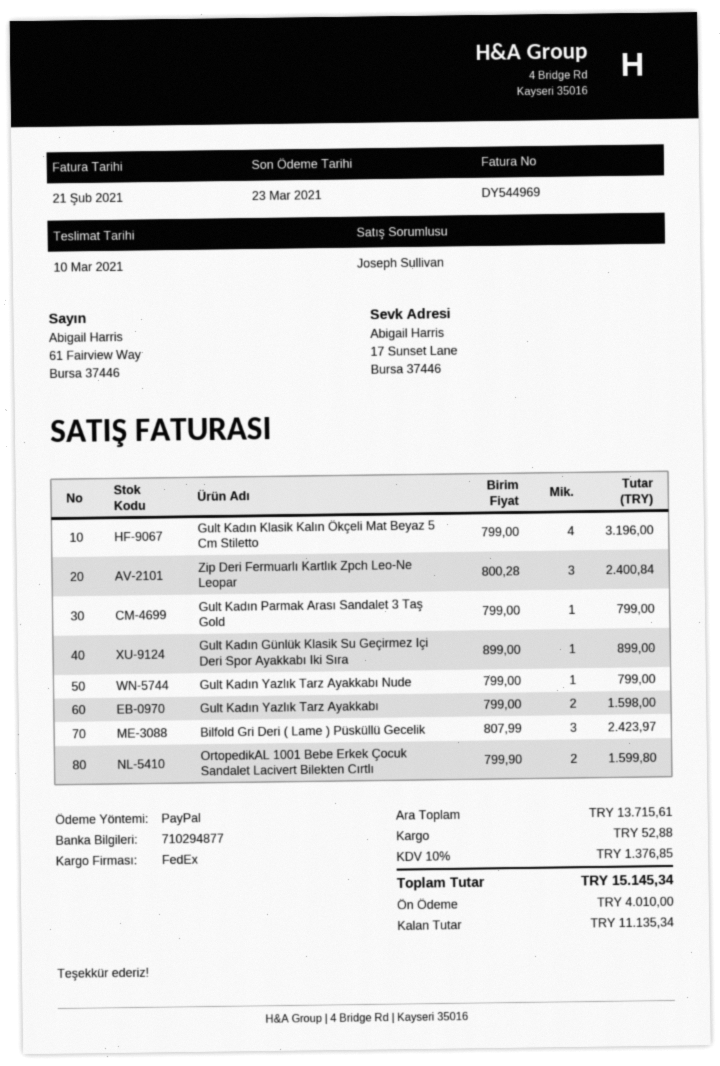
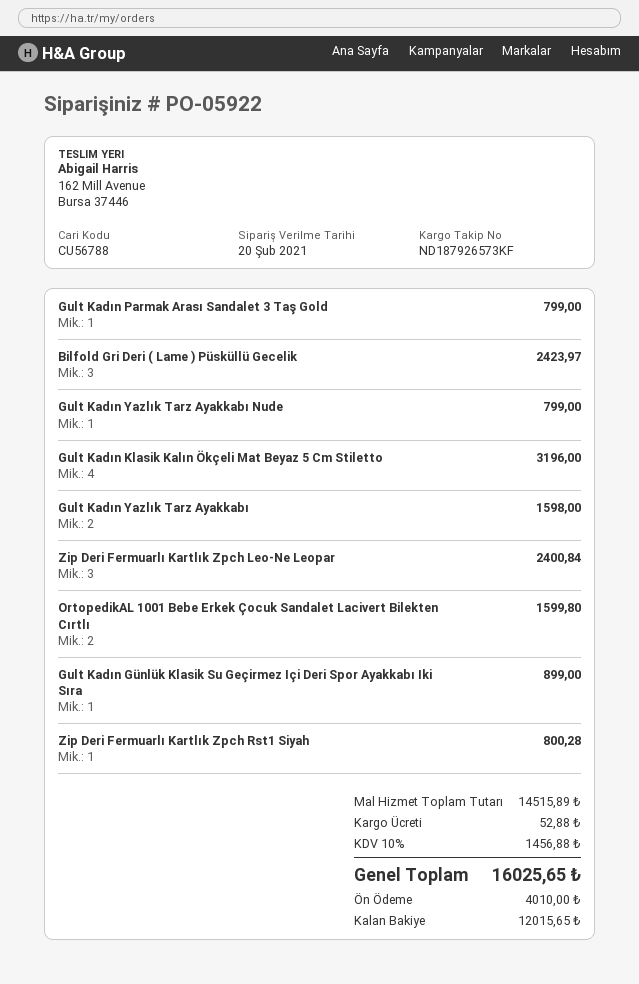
ship to: 17 Sunset Lane, Bursa 37446 -> 162 Mill Avenue, Bursa 37446
Zip Deri Fermuarlı Kartlık Zpch Rst1 Siyah: none -> 1 for 800.28
subtotal: 13715.61 -> 14515.89
tax: 10% = 1376.85 -> 10% = 1456.88
total: 15145.34 -> 16025.65
balance: 11135.34 -> 12015.65

